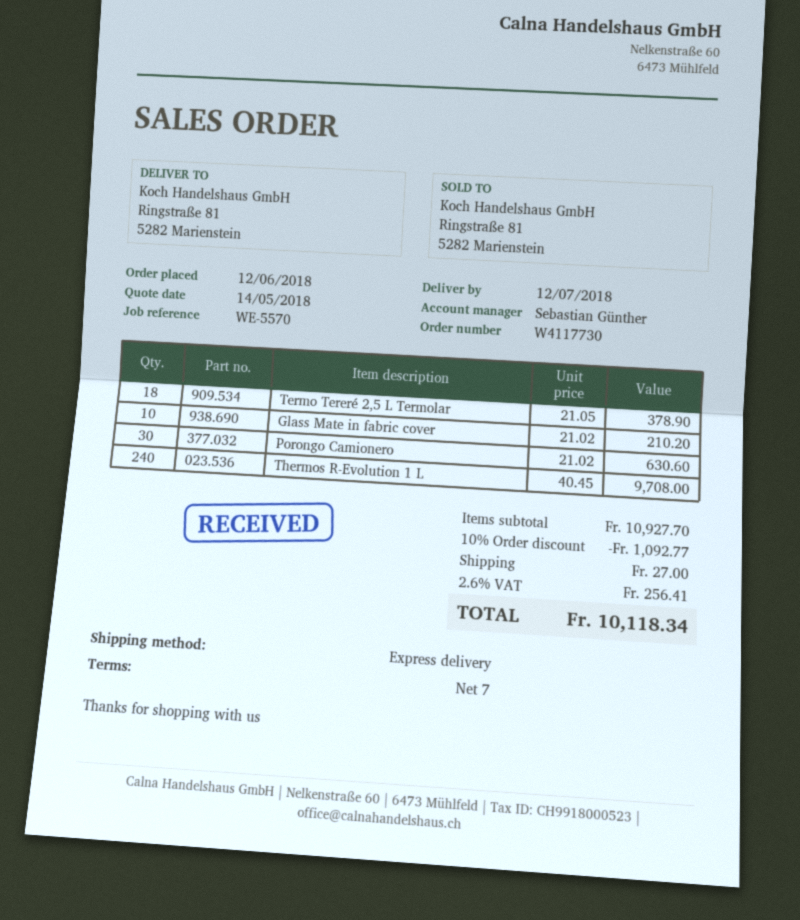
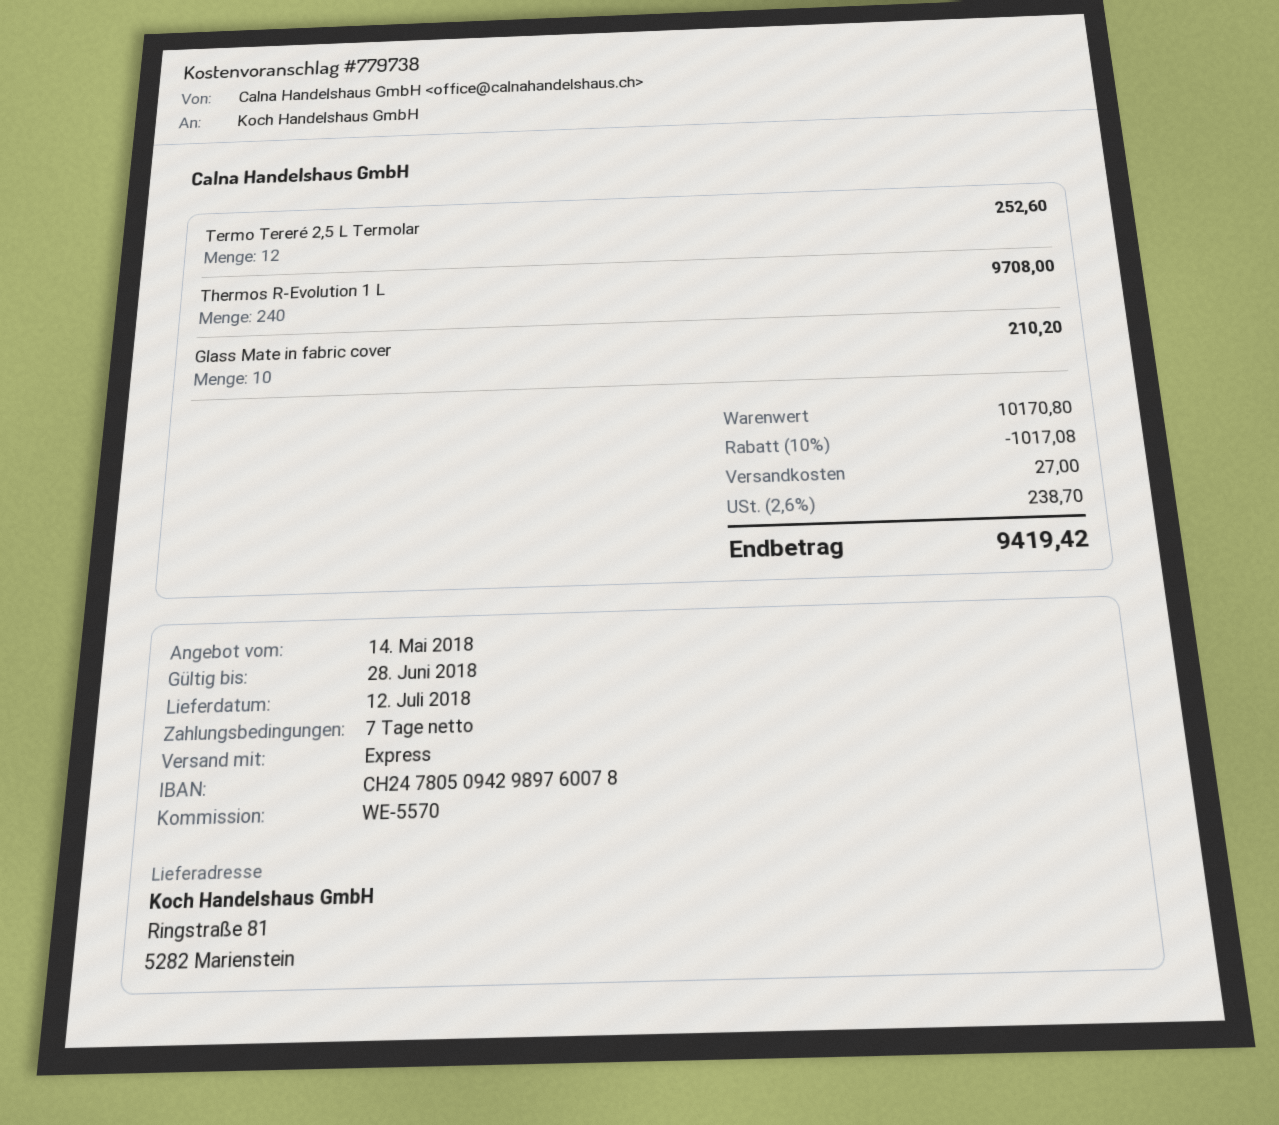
Termo Tereré 2,5 L Termolar: 18 for 378.90 -> 12 for 252.60
Porongo Camionero: 30 for 630.60 -> none
subtotal: 10927.70 -> 10170.80
discount: 10% = 1092.77 -> 10% = 1017.08
tax: 2.6% = 256.41 -> 2.6% = 238.70
total: 10118.34 -> 9419.42

